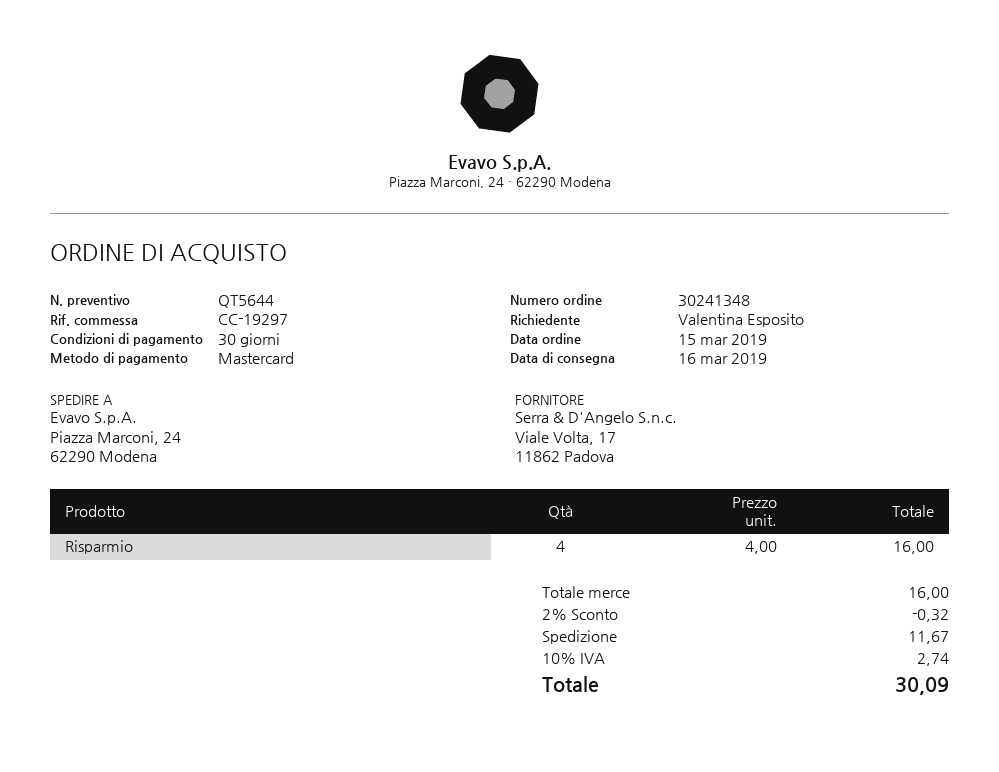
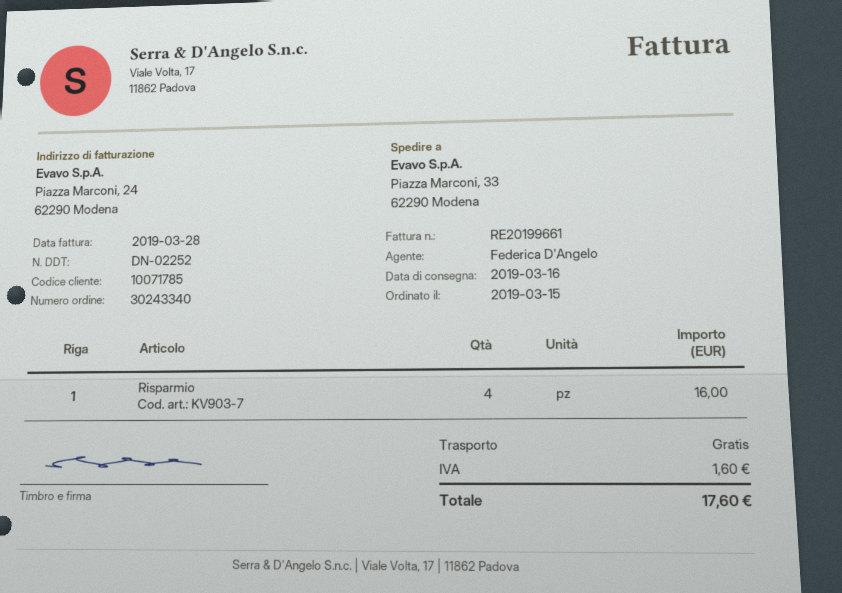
order number: 30241348 -> 30243340
ship to: Piazza Marconi, 24, 62290 Modena -> Piazza Marconi, 33, 62290 Modena
discount: 2% = 0.32 -> none
shipping: 11.67 -> 0.00
tax: 2.74 -> 1.60
total: 30.09 -> 17.60

